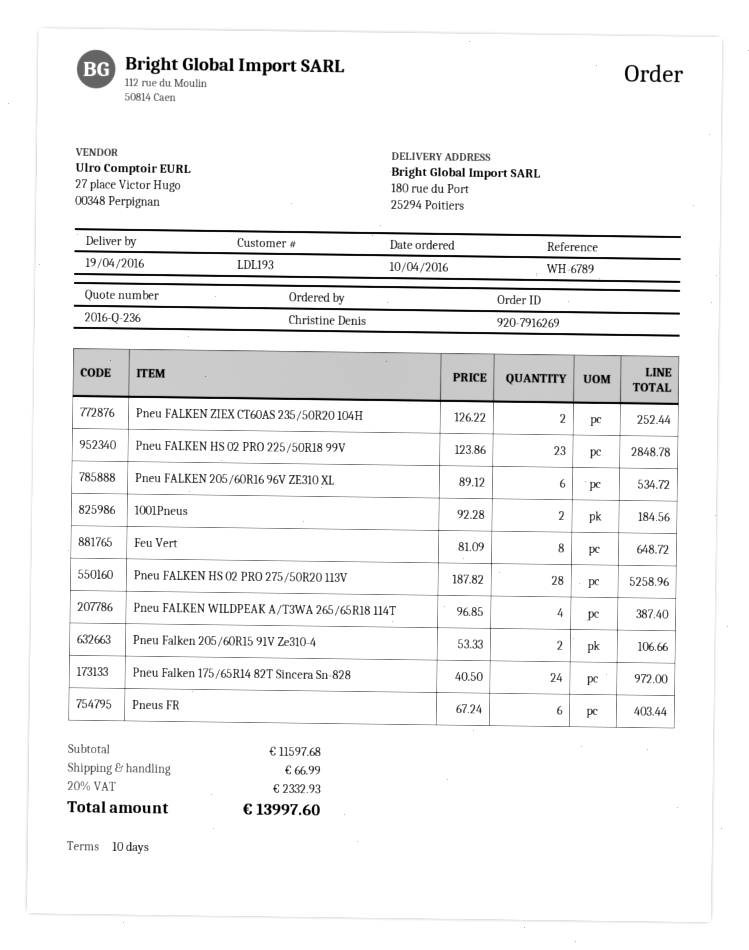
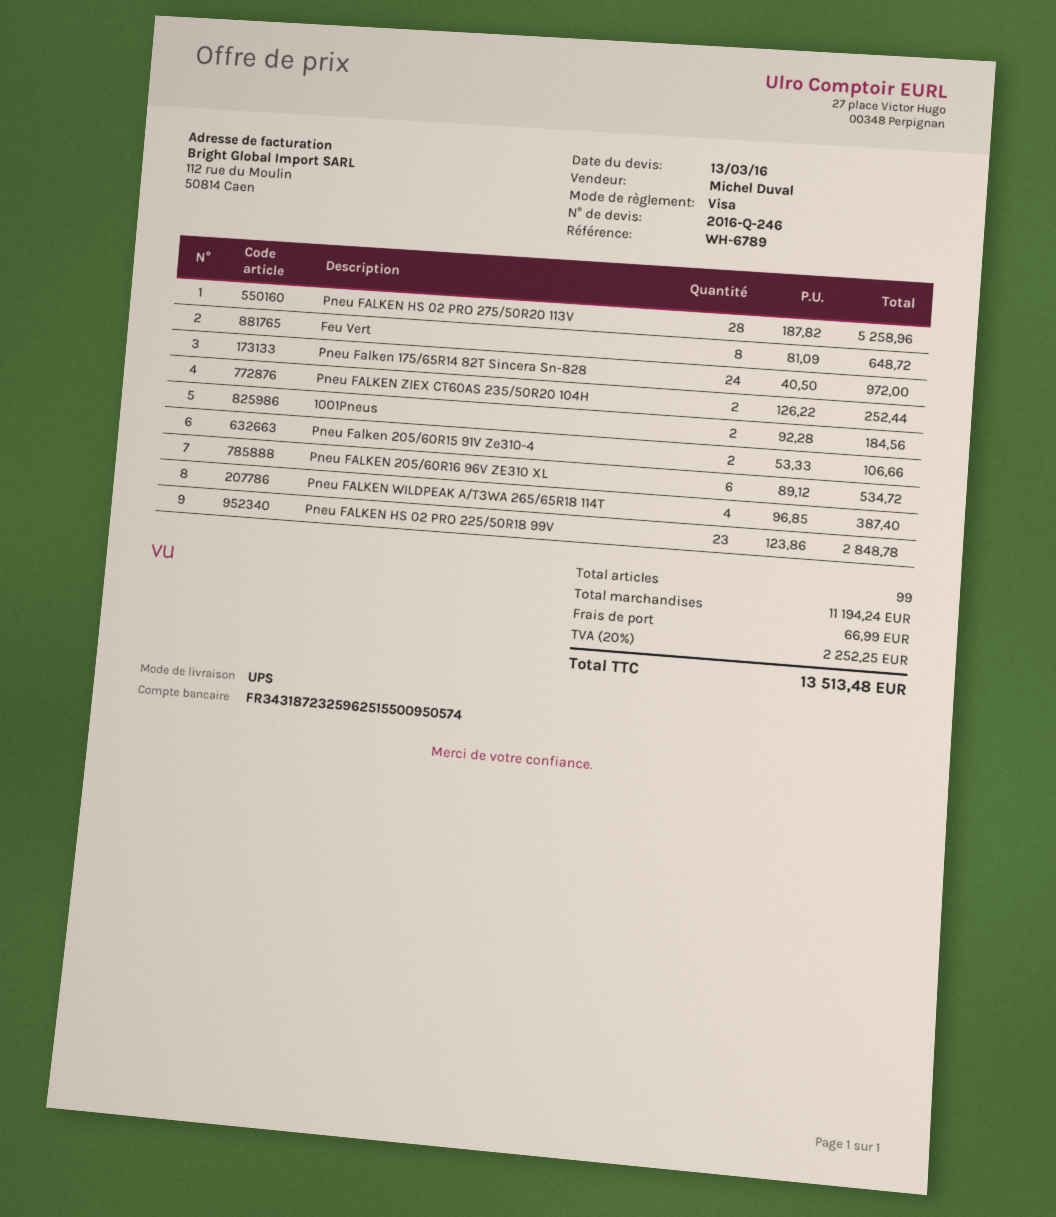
quote number: 2016-Q-236 -> 2016-Q-246
Pneus FR: 6 x 67.24 = 403.44 -> none
subtotal: 11597.68 -> 11194.24
tax: 20% = 2332.93 -> 20% = 2252.25
total: 13997.60 -> 13513.48

